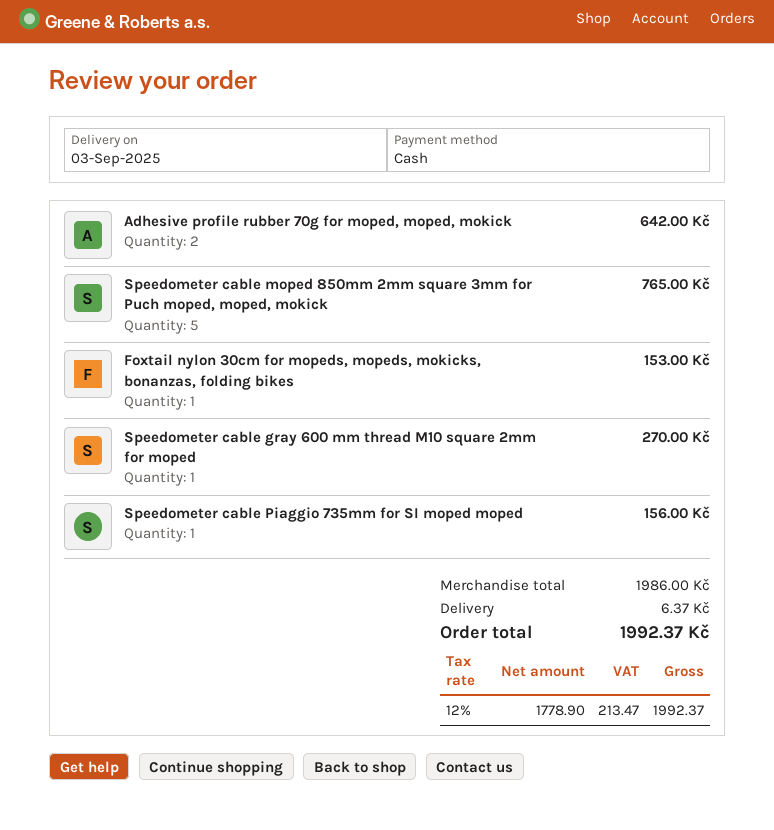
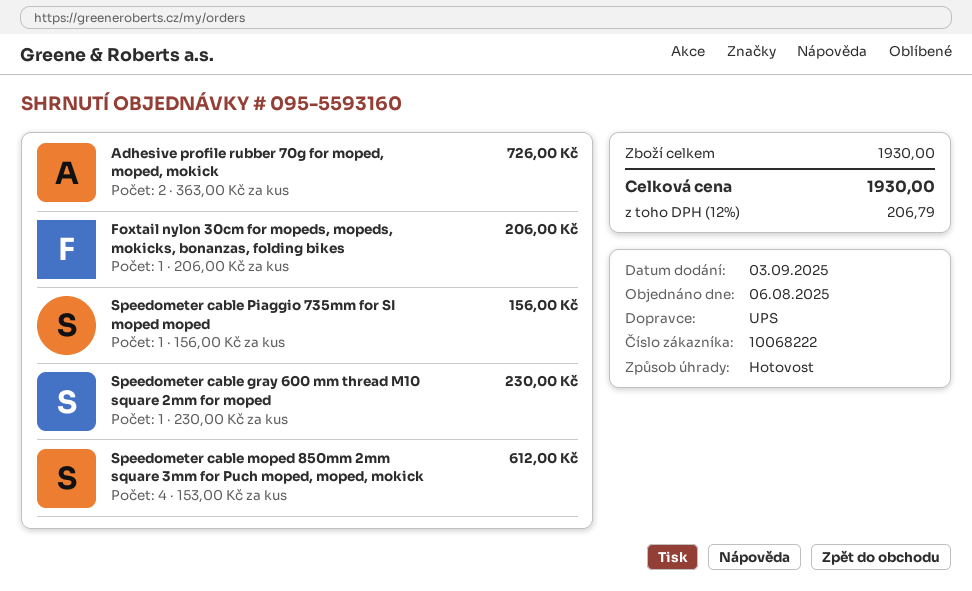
Adhesive profile rubber 70g for moped, moped, mokick: 2 for 642.00 -> 2 for 726.00
Speedometer cable moped 850mm 2mm square 3mm for Puch moped, moped, mokick: 5 for 765.00 -> 4 for 612.00
Foxtail nylon 30cm for mopeds, mopeds, mokicks, bonanzas, folding bikes: 1 for 153.00 -> 1 for 206.00
Speedometer cable gray 600 mm thread M10 square 2mm for moped: 1 for 270.00 -> 1 for 230.00
subtotal: 1986.00 -> 1930.00
shipping: 6.37 -> none
tax: 12% = 213.47 -> 12% = 206.79
total: 1992.37 -> 1930.00

